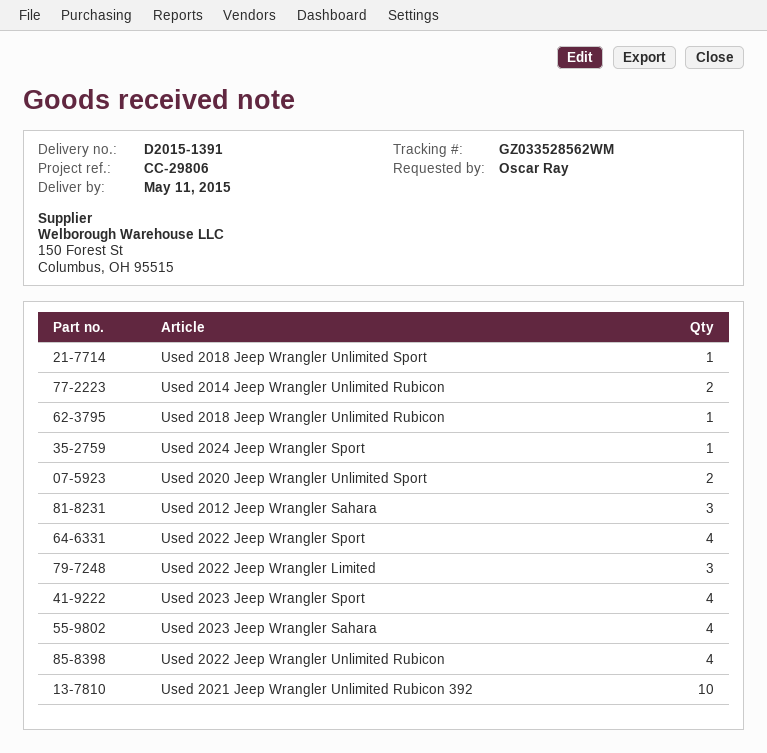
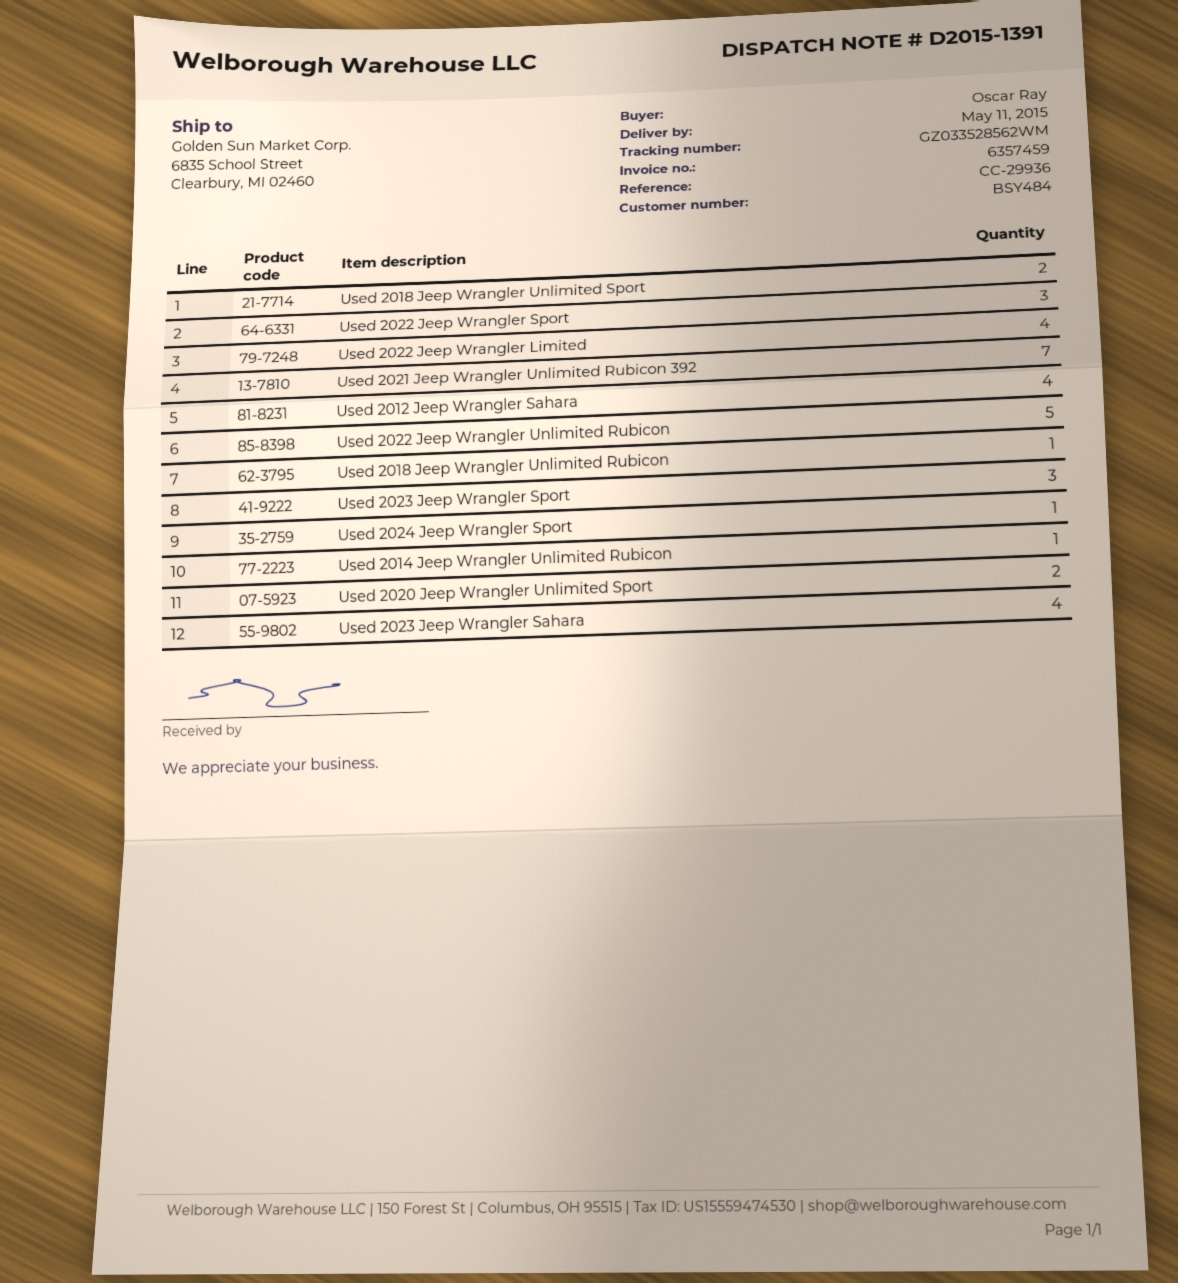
reference: CC-29806 -> CC-29936
Used 2018 Jeep Wrangler Unlimited Sport: 1 -> 2
Used 2014 Jeep Wrangler Unlimited Rubicon: 2 -> 1
Used 2012 Jeep Wrangler Sahara: 3 -> 4
Used 2022 Jeep Wrangler Sport: 4 -> 3
Used 2022 Jeep Wrangler Limited: 3 -> 4
Used 2023 Jeep Wrangler Sport: 4 -> 3
Used 2022 Jeep Wrangler Unlimited Rubicon: 4 -> 5
Used 2021 Jeep Wrangler Unlimited Rubicon 392: 10 -> 7

